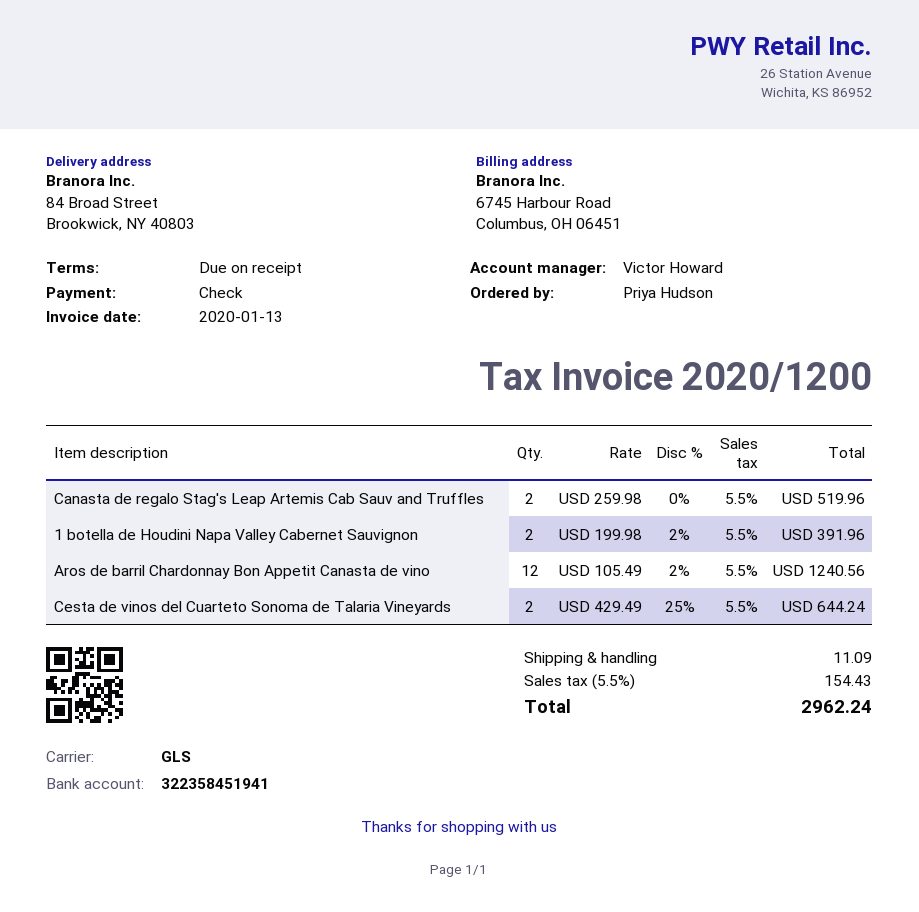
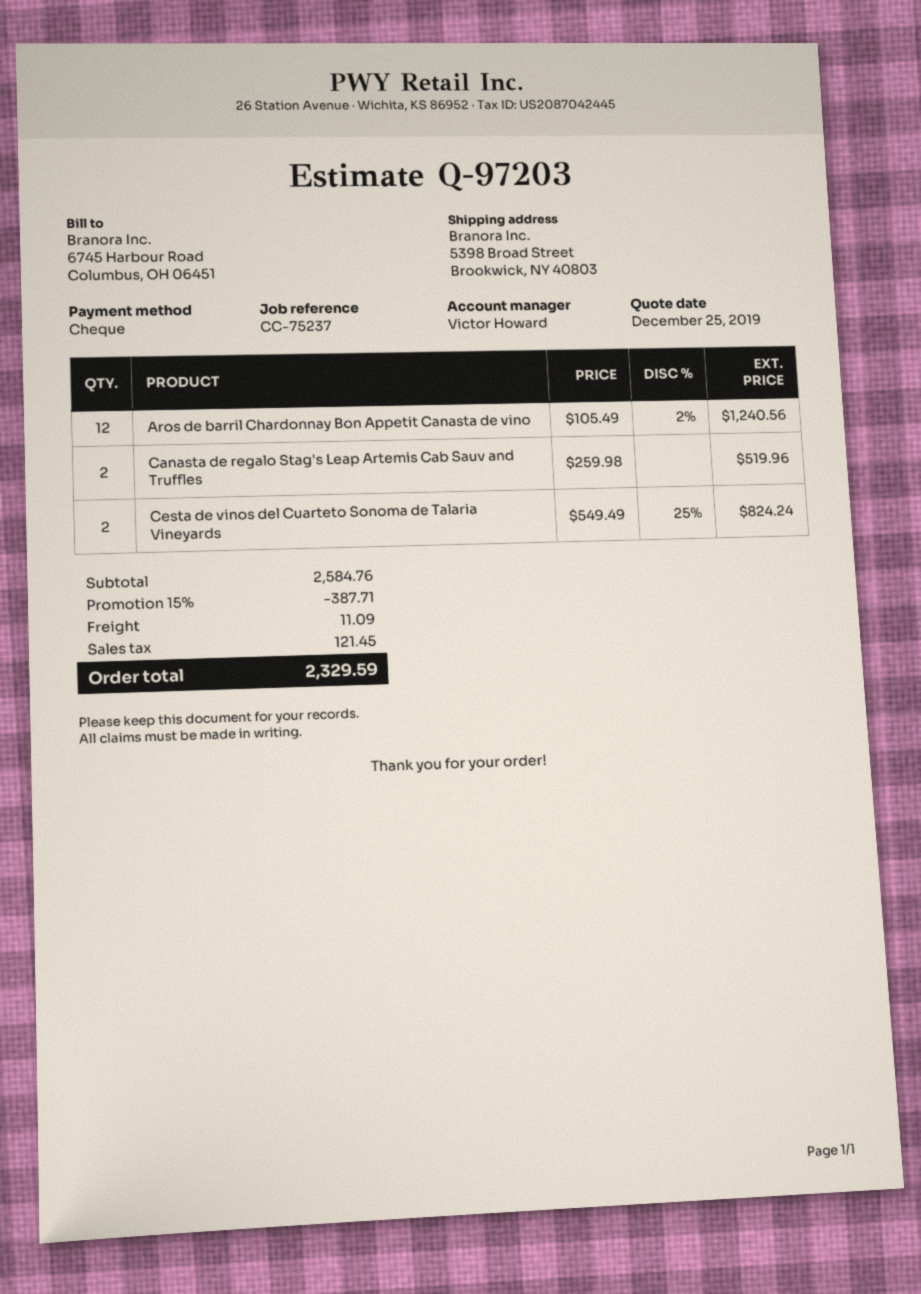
ship to: 84 Broad Street, Brookwick, NY 40803 -> 5398 Broad Street, Brookwick, NY 40803
1 botella de Houdini Napa Valley Cabernet Sauvignon: 2 x 199.98 - 2% = 391.96 -> none
Cesta de vinos del Cuarteto Sonoma de Talaria Vineyards: 2 x 429.49 - 25% = 644.24 -> 2 x 549.49 - 25% = 824.24
discount: none -> 15% = 387.71
tax: 154.43 -> 121.45
total: 2962.24 -> 2329.59

